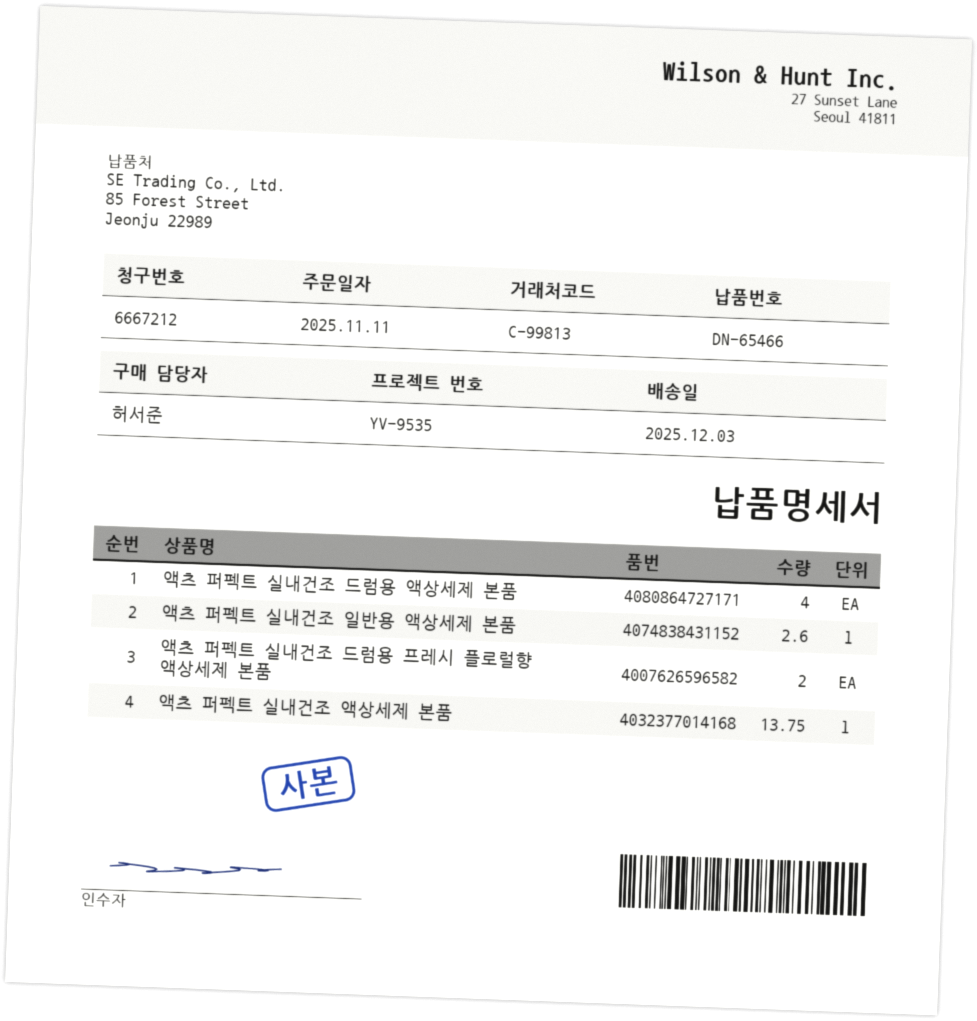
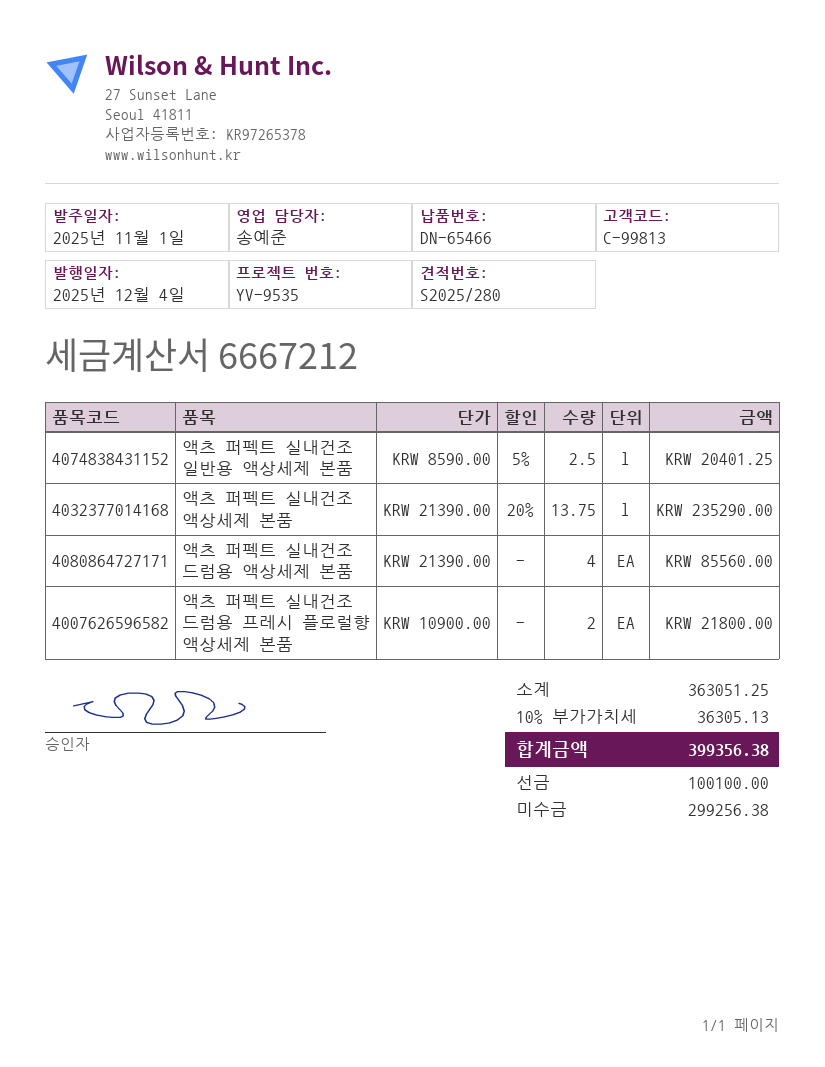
order date: 2025-11-11 -> 2025-11-01
액츠 퍼펙트 실내건조 일반용 액상세제 본품: 2.6 -> 2.5

